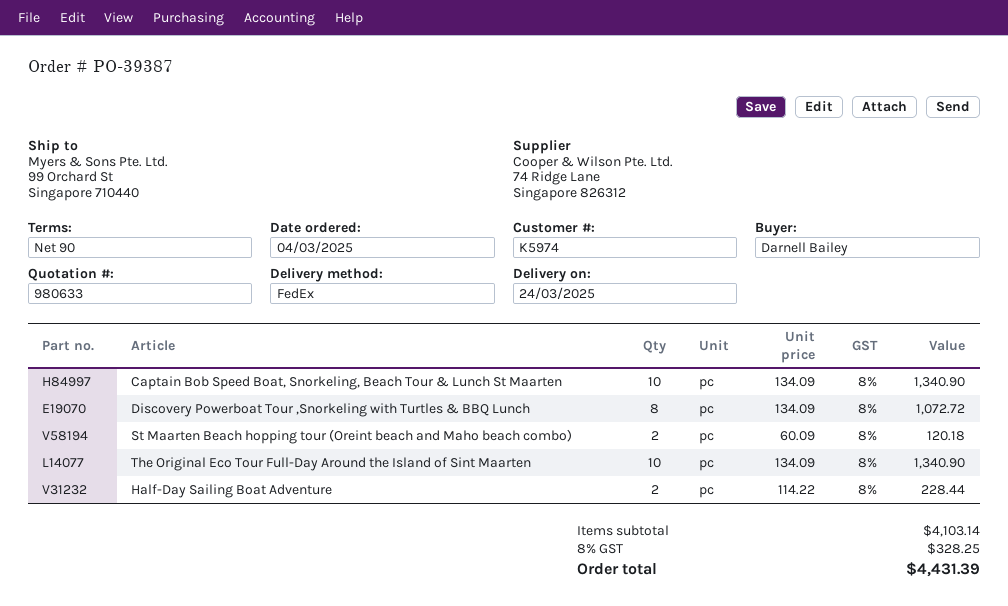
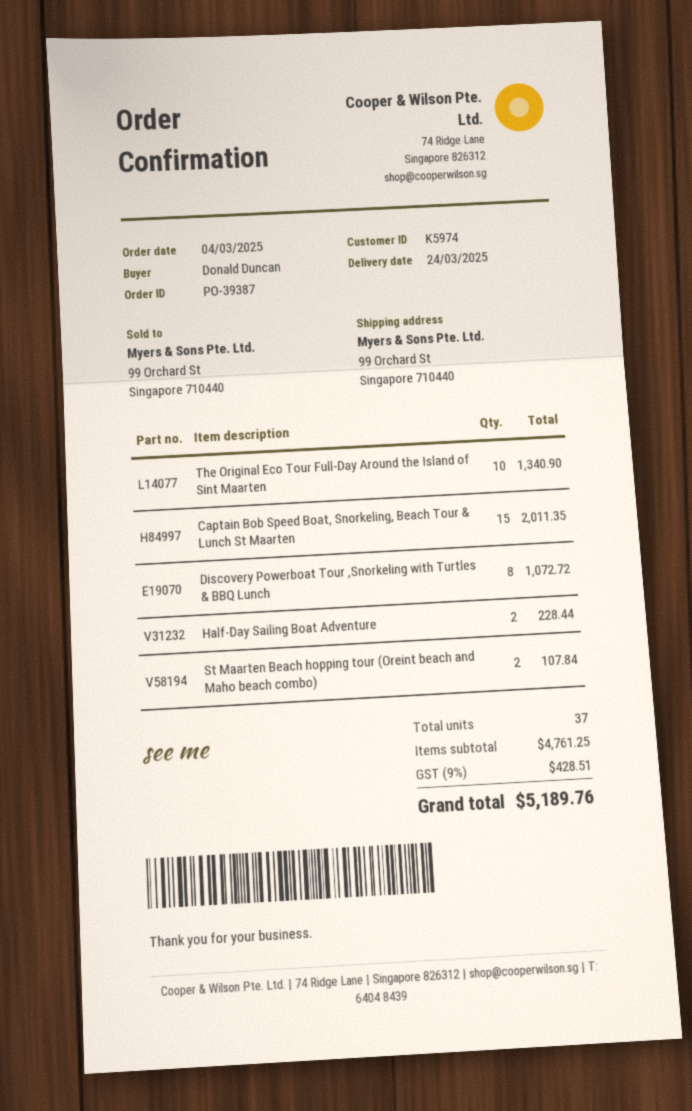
ordered by: Darnell Bailey -> Donald Duncan
Captain Bob Speed Boat, Snorkeling, Beach Tour & Lunch St Maarten: 10 for 1340.90 -> 15 for 2011.35
St Maarten Beach hopping tour (Oreint beach and Maho beach combo): 2 for 120.18 -> 2 for 107.84
subtotal: 4103.14 -> 4761.25
tax: 8% = 328.25 -> 9% = 428.51
total: 4431.39 -> 5189.76

